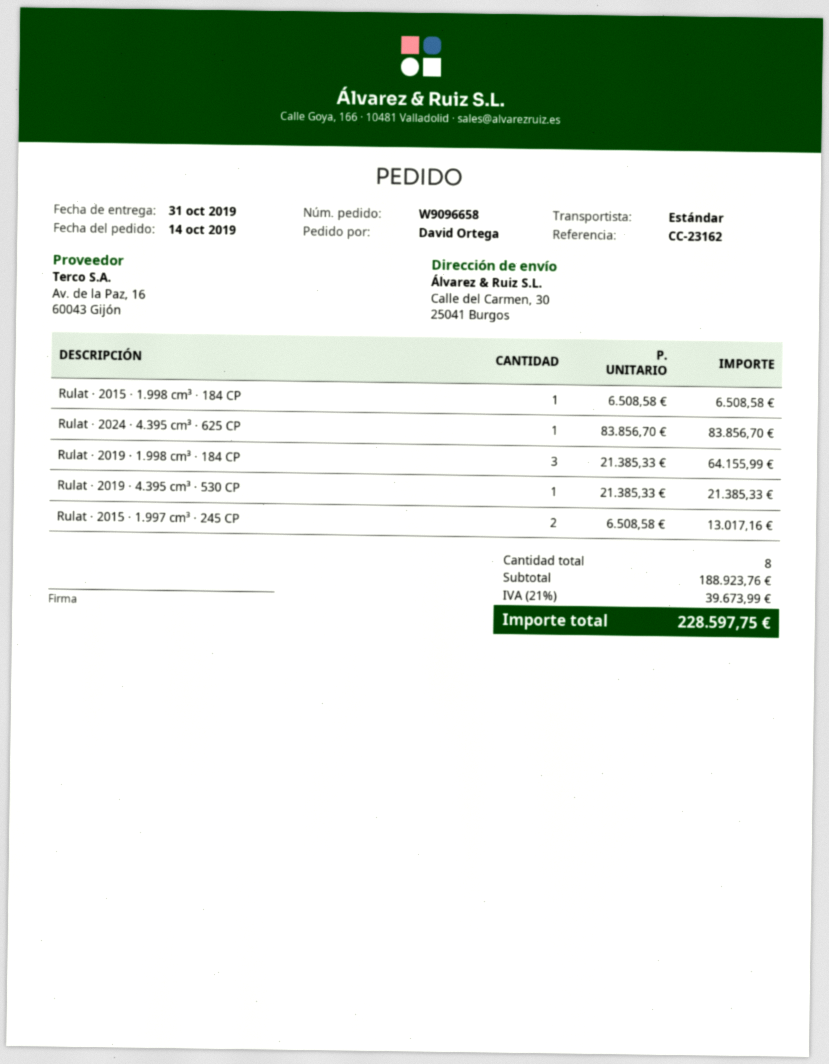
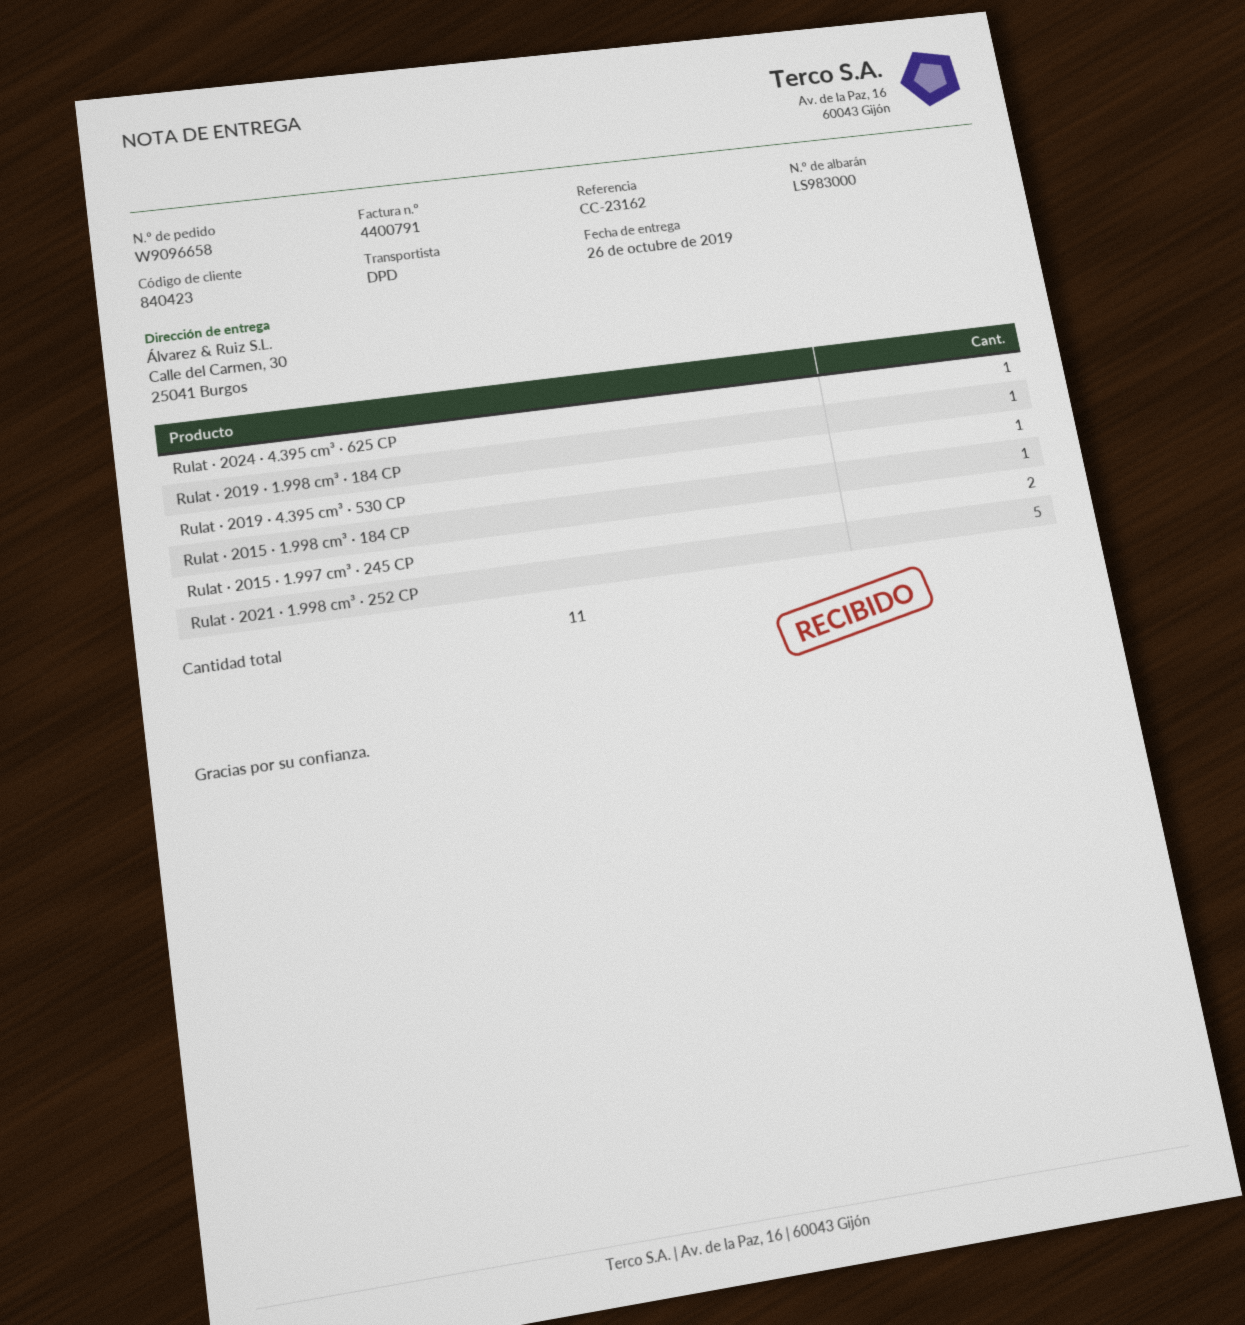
delivery date: 2019-10-31 -> 2019-10-26
shipping method: standard -> DPD
Rulat · 2019 · 1.998 cm³ · 184 CP: 3 -> 1
Rulat · 2021 · 1.998 cm³ · 252 CP: none -> 5
total quantity: 8 -> 11

